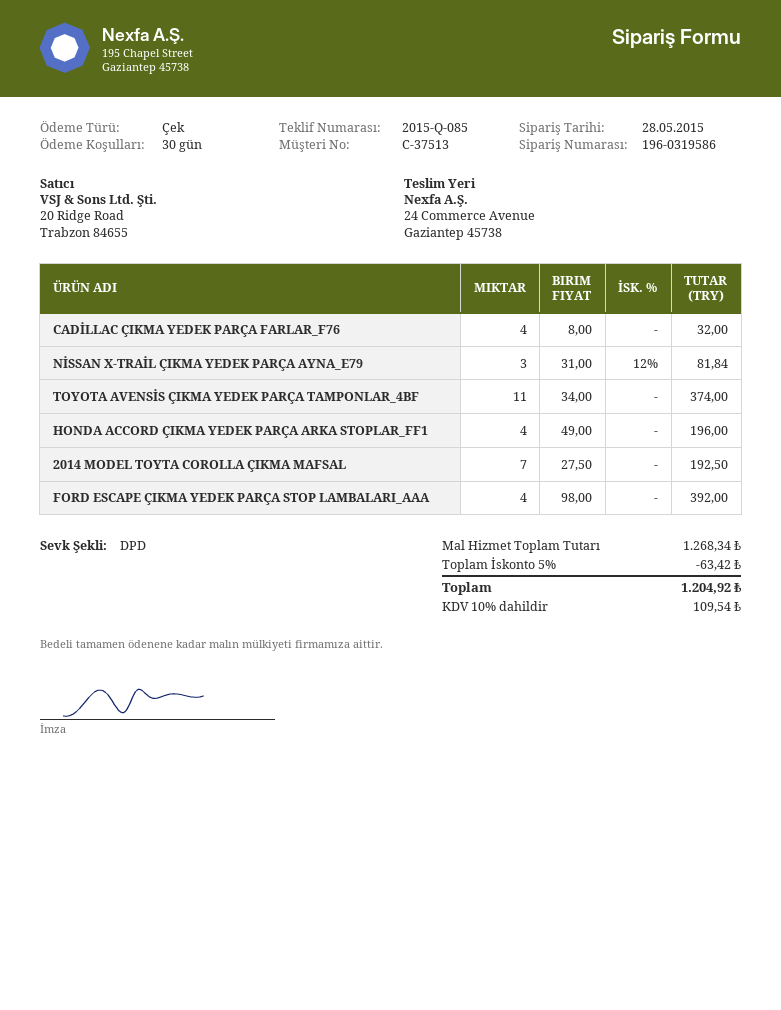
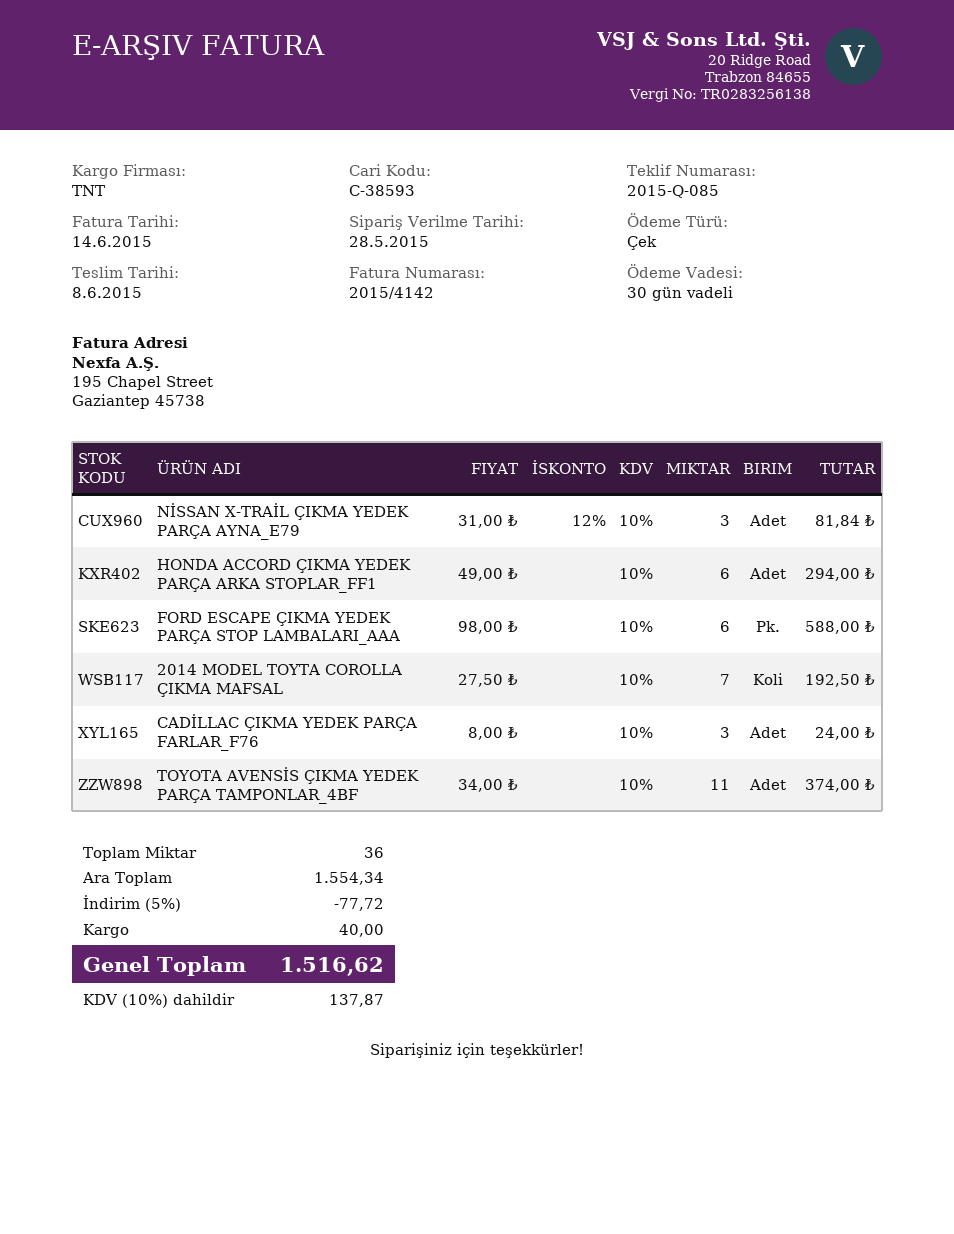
customer number: C-37513 -> C-38593
shipping method: DPD -> TNT
CADİLLAC ÇIKMA YEDEK PARÇA FARLAR_F76: 4 x 8.00 = 32.00 -> 3 x 8.00 = 24.00
HONDA ACCORD ÇIKMA YEDEK PARÇA ARKA STOPLAR_FF1: 4 x 49.00 = 196.00 -> 6 x 49.00 = 294.00
FORD ESCAPE ÇIKMA YEDEK PARÇA STOP LAMBALARI_AAA: 4 x 98.00 = 392.00 -> 6 x 98.00 = 588.00
subtotal: 1268.34 -> 1554.34
discount: 5% = 63.42 -> 5% = 77.72
shipping: none -> 40.00
tax: 10% = 109.54 -> 10% = 137.87
total: 1204.92 -> 1516.62

